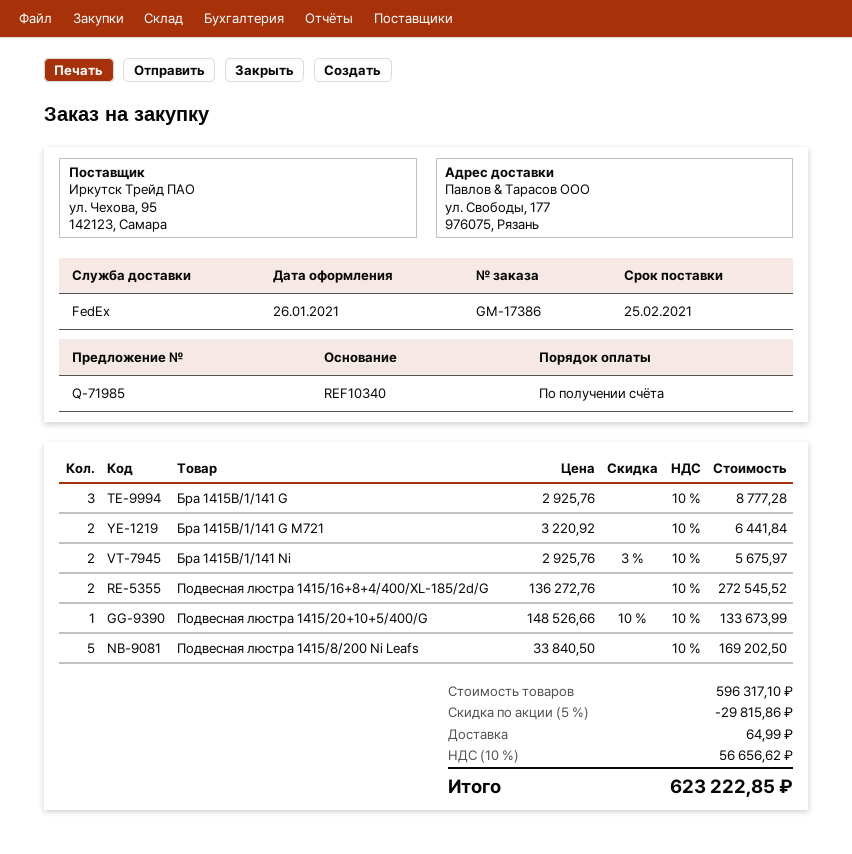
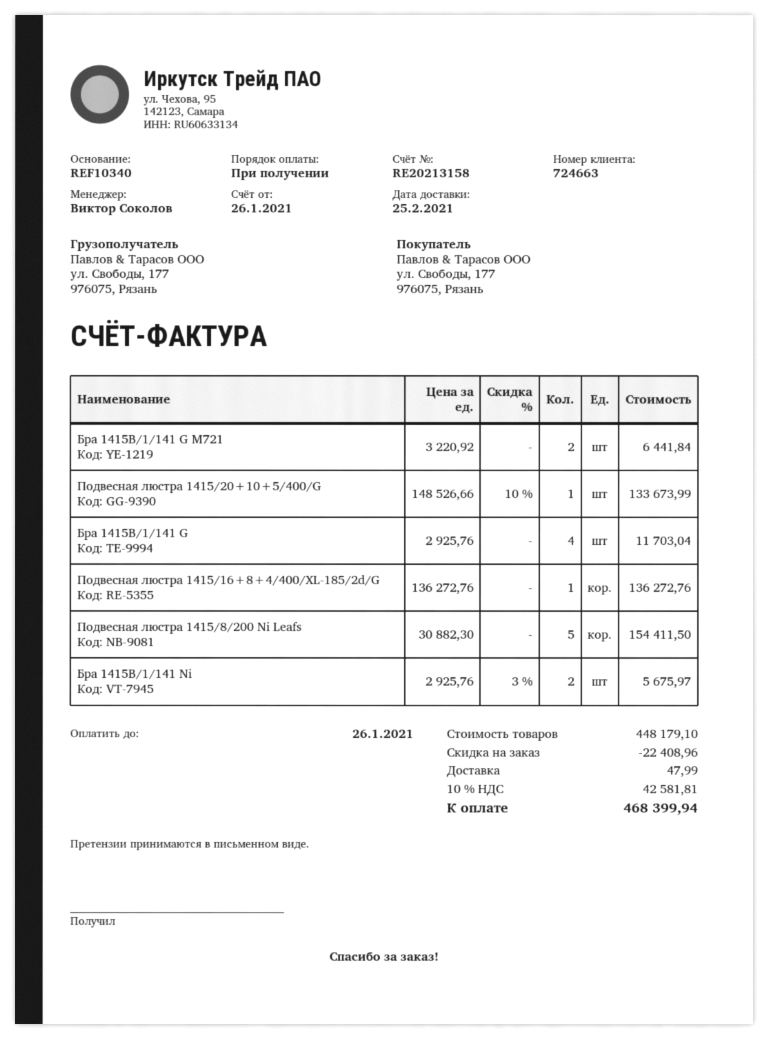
Бра 1415B/1/141 G: 3 x 2925.76 = 8777.28 -> 4 x 2925.76 = 11703.04
Подвесная люстра 1415/16+8+4/400/XL-185/2d/G: 2 x 136272.76 = 272545.52 -> 1 x 136272.76 = 136272.76
Подвесная люстра 1415/8/200 Ni Leafs: 5 x 33840.50 = 169202.50 -> 5 x 30882.30 = 154411.50
subtotal: 596317.10 -> 448179.10
discount: 29815.86 -> 22408.96
shipping: 64.99 -> 47.99
tax: 10% = 56656.62 -> 10% = 42581.81
total: 623222.85 -> 468399.94

